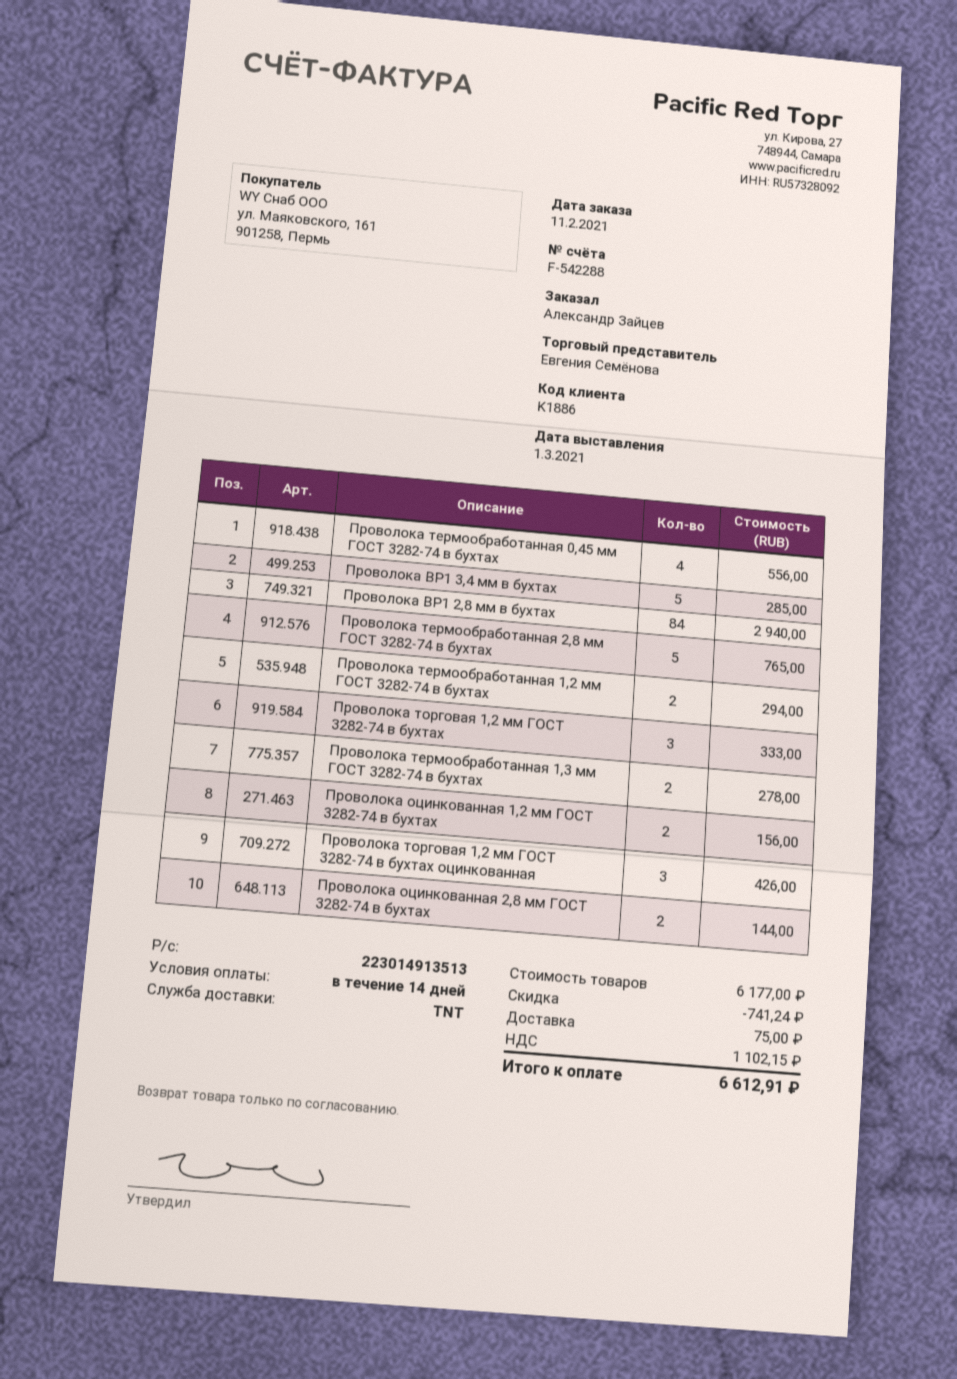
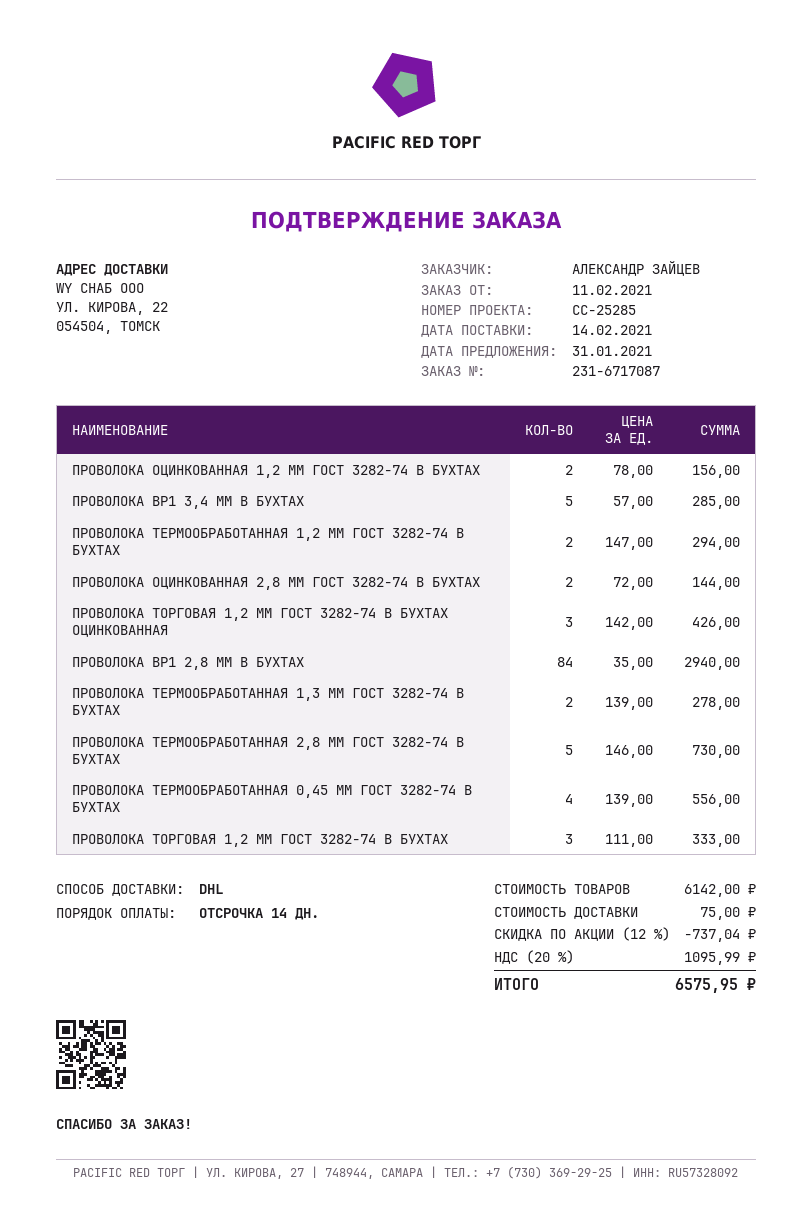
shipping method: TNT -> DHL
Проволока термообработанная 2,8 мм ГОСТ 3282-74 в бухтах: 5 for 765.00 -> 5 for 730.00
subtotal: 6177.00 -> 6142.00
discount: 741.24 -> 737.04
tax: 1102.15 -> 1095.99
total: 6612.91 -> 6575.95

